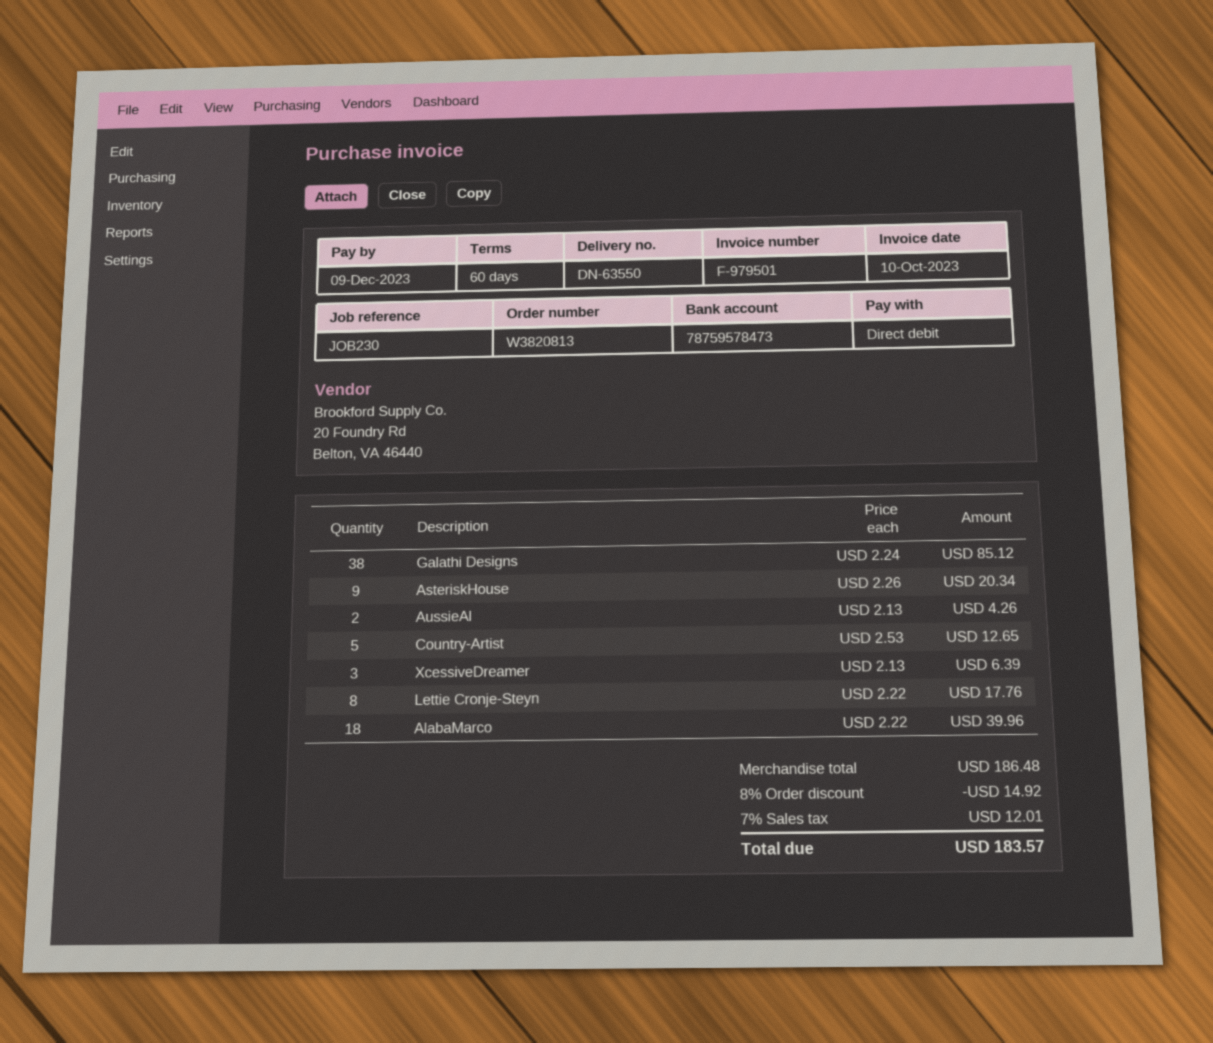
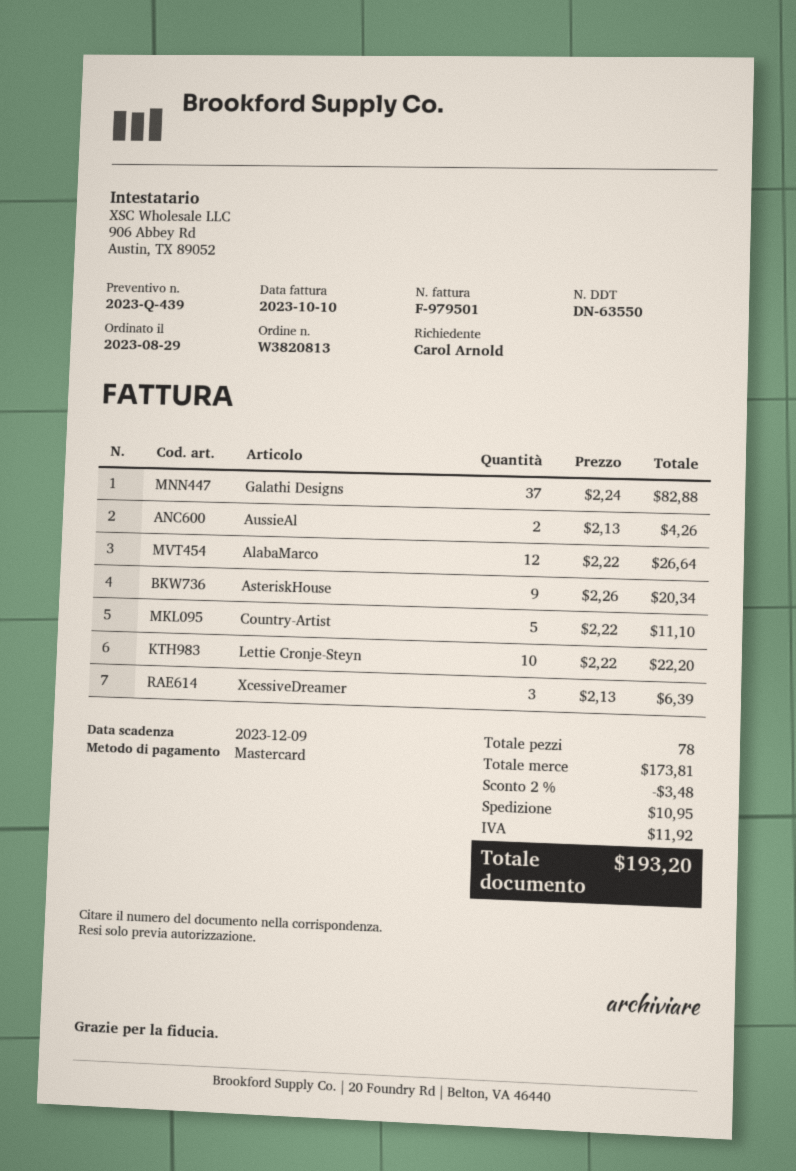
payment method: direct debit -> Mastercard
Galathi Designs: 38 x 2.24 = 85.12 -> 37 x 2.24 = 82.88
Country-Artist: 5 x 2.53 = 12.65 -> 5 x 2.22 = 11.10
Lettie Cronje-Steyn: 8 x 2.22 = 17.76 -> 10 x 2.22 = 22.20
AlabaMarco: 18 x 2.22 = 39.96 -> 12 x 2.22 = 26.64
subtotal: 186.48 -> 173.81
discount: 8% = 14.92 -> 2% = 3.48
shipping: none -> 10.95
tax: 12.01 -> 11.92
total: 183.57 -> 193.20

